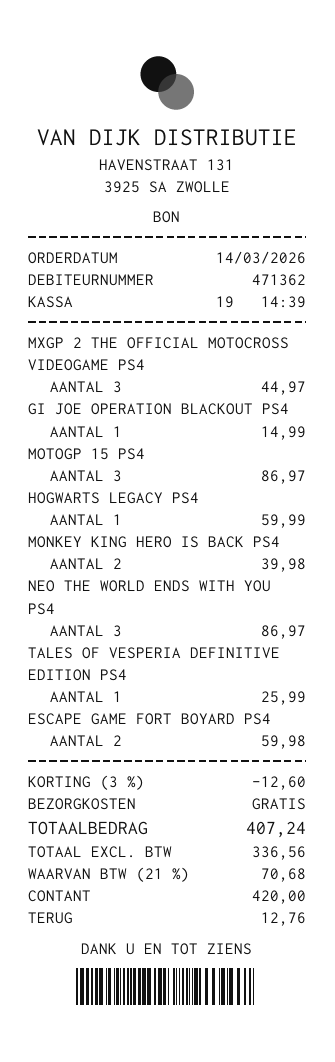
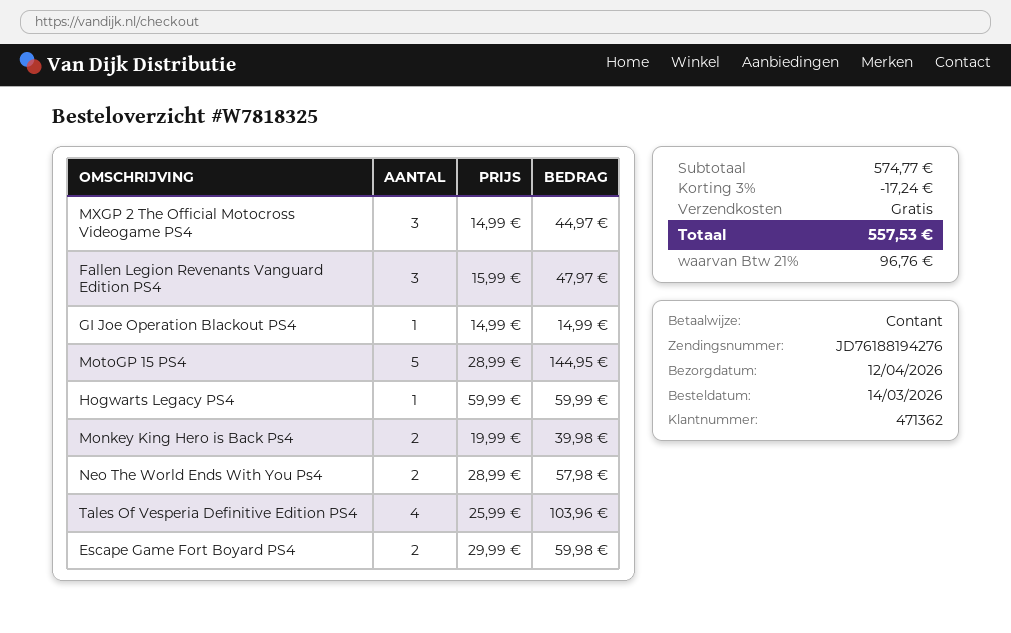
MOTOGP 15 PS4: 3 for 86.97 -> 5 for 144.95
NEO THE WORLD ENDS WITH YOU PS4: 3 for 86.97 -> 2 for 57.98
TALES OF VESPERIA DEFINITIVE EDITION PS4: 1 for 25.99 -> 4 for 103.96
Fallen Legion Revenants Vanguard Edition PS4: none -> 3 for 47.97
discount: 3% = 12.60 -> 3% = 17.24
tax: 21% = 70.68 -> 21% = 96.76
total: 407.24 -> 557.53

